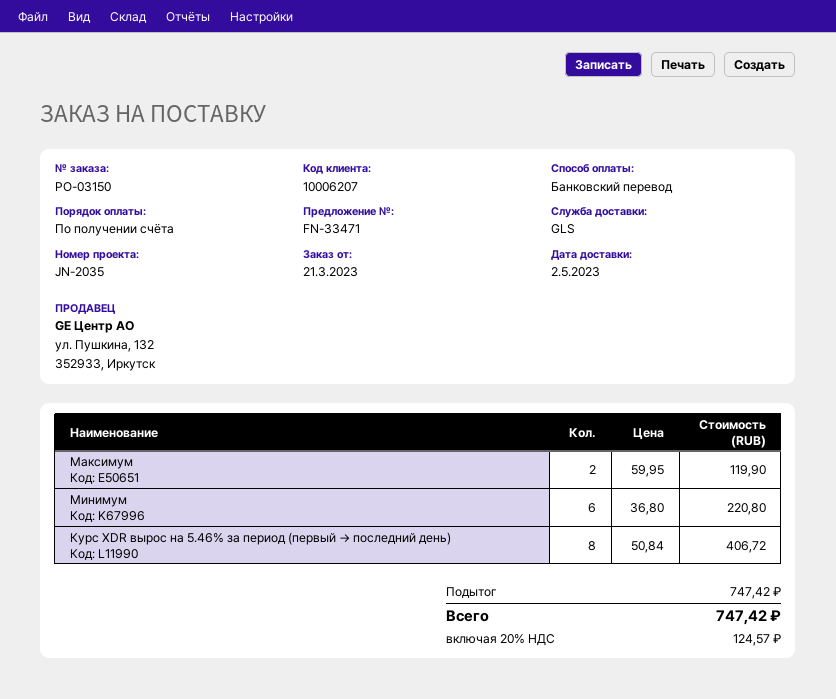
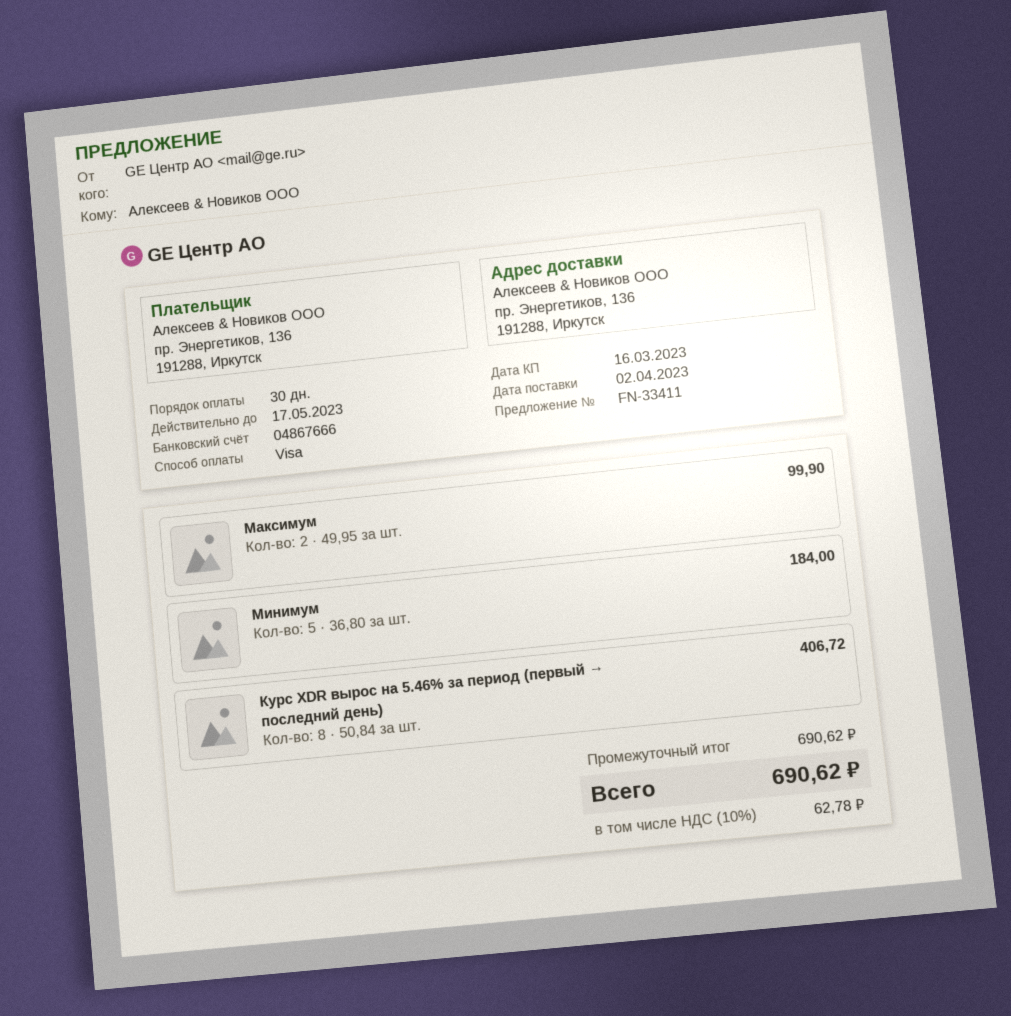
quote number: FN-33471 -> FN-33411
delivery date: 2023-05-02 -> 2023-04-02
payment terms: on receipt -> 30 days
payment method: bank transfer -> Visa
Максимум: 2 x 59.95 = 119.90 -> 2 x 49.95 = 99.90
Минимум: 6 x 36.80 = 220.80 -> 5 x 36.80 = 184.00
subtotal: 747.42 -> 690.62
tax: 20% = 124.57 -> 10% = 62.78
total: 747.42 -> 690.62

